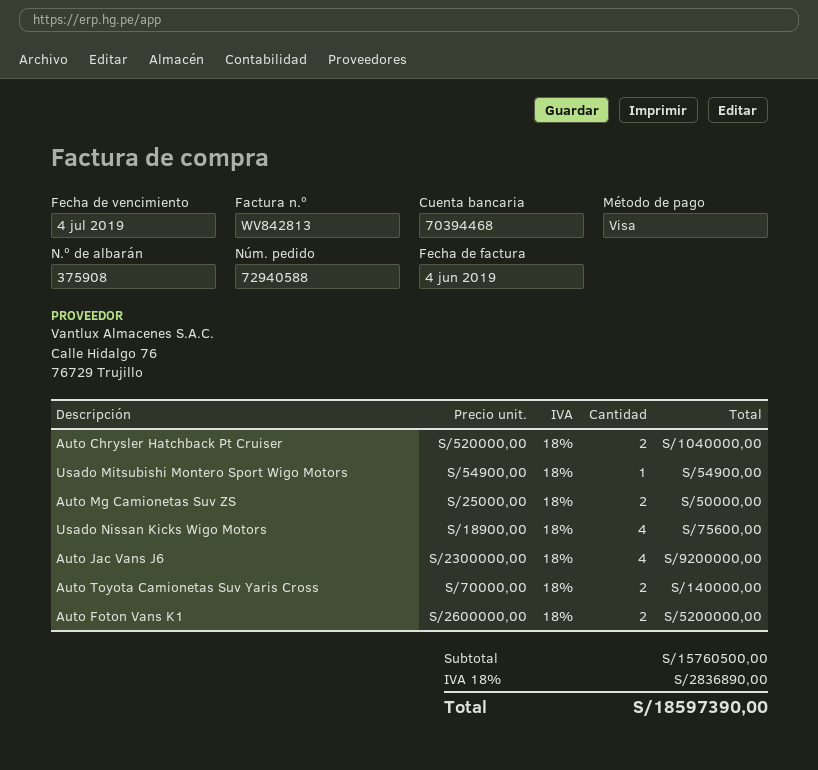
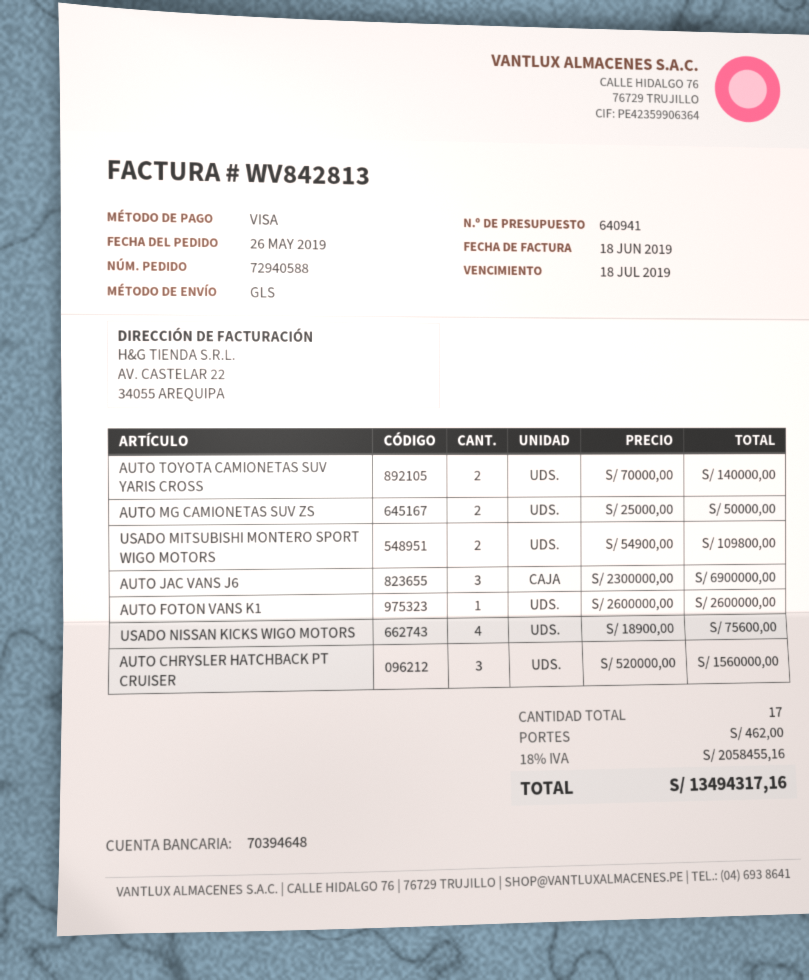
invoice date: 2019-06-04 -> 2019-06-18
due date: 2019-07-04 -> 2019-07-18
bank account: 70394468 -> 70394648
Auto Chrysler Hatchback Pt Cruiser: 2 x 520000.00 = 1040000.00 -> 3 x 520000.00 = 1560000.00
Usado Mitsubishi Montero Sport Wigo Motors: 1 x 54900.00 = 54900.00 -> 2 x 54900.00 = 109800.00
Auto Jac Vans J6: 4 x 2300000.00 = 9200000.00 -> 3 x 2300000.00 = 6900000.00
Auto Foton Vans K1: 2 x 2600000.00 = 5200000.00 -> 1 x 2600000.00 = 2600000.00
shipping: none -> 462.00
tax: 18% = 2836890.00 -> 18% = 2058455.16
total: 18597390.00 -> 13494317.16

